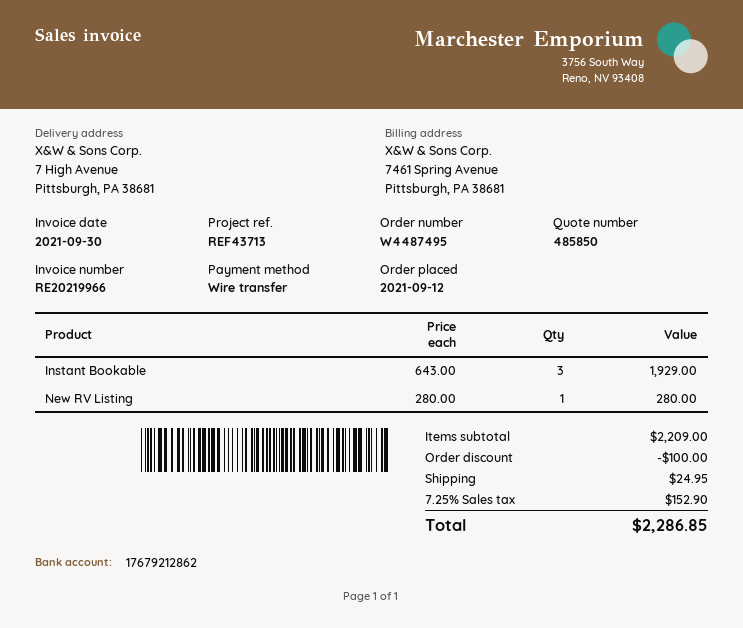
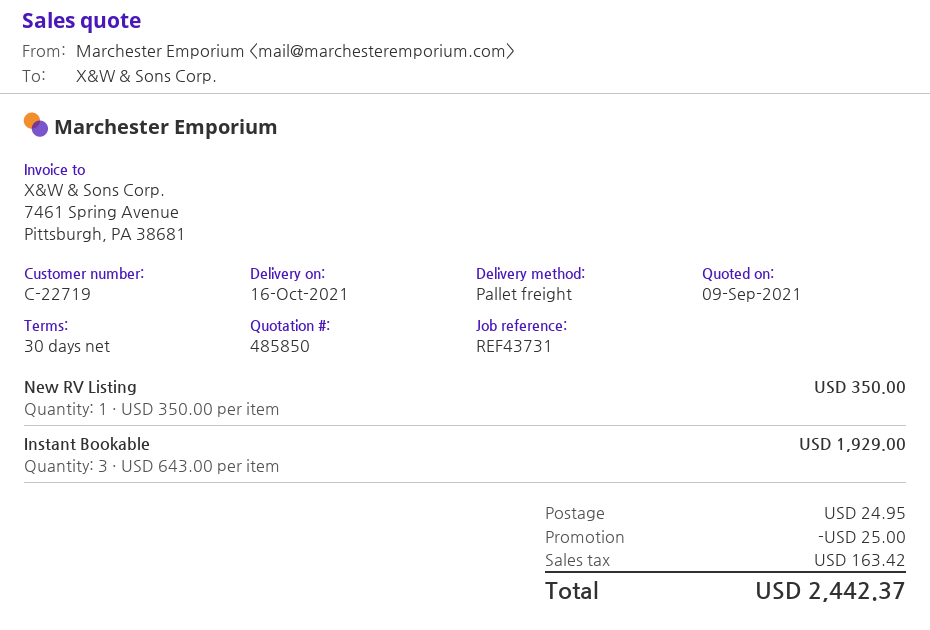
reference: REF43713 -> REF43731
New RV Listing: 1 x 280.00 = 280.00 -> 1 x 350.00 = 350.00
discount: 100.00 -> 25.00
tax: 152.90 -> 163.42
total: 2286.85 -> 2442.37

